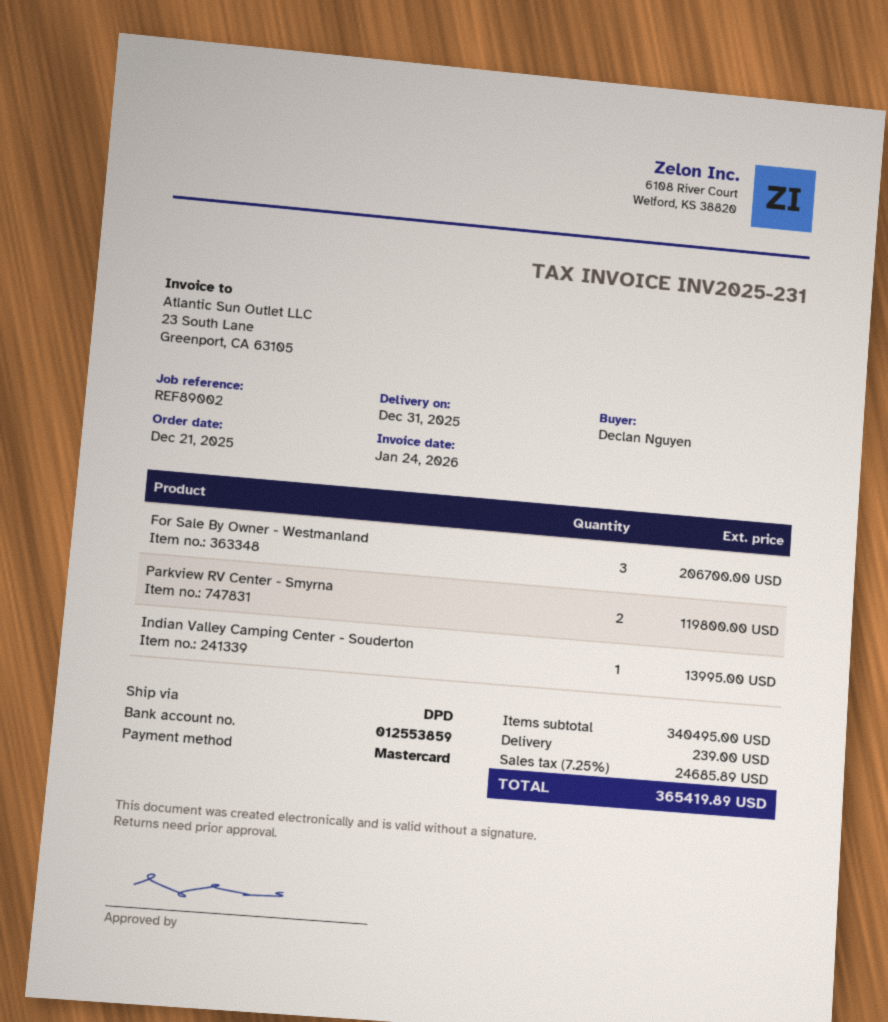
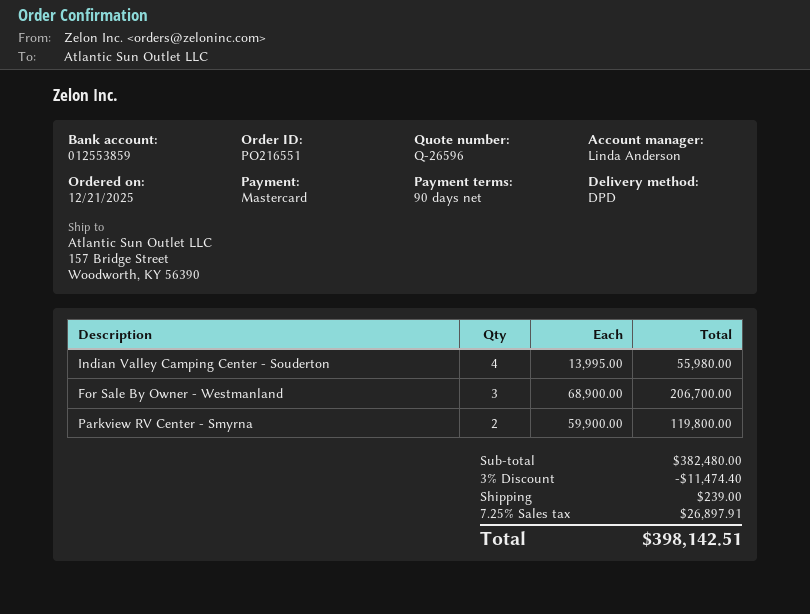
Indian Valley Camping Center - Souderton: 1 for 13995.00 -> 4 for 55980.00
subtotal: 340495.00 -> 382480.00
discount: none -> 3% = 11474.40
tax: 7.25% = 24685.89 -> 7.25% = 26897.91
total: 365419.89 -> 398142.51

